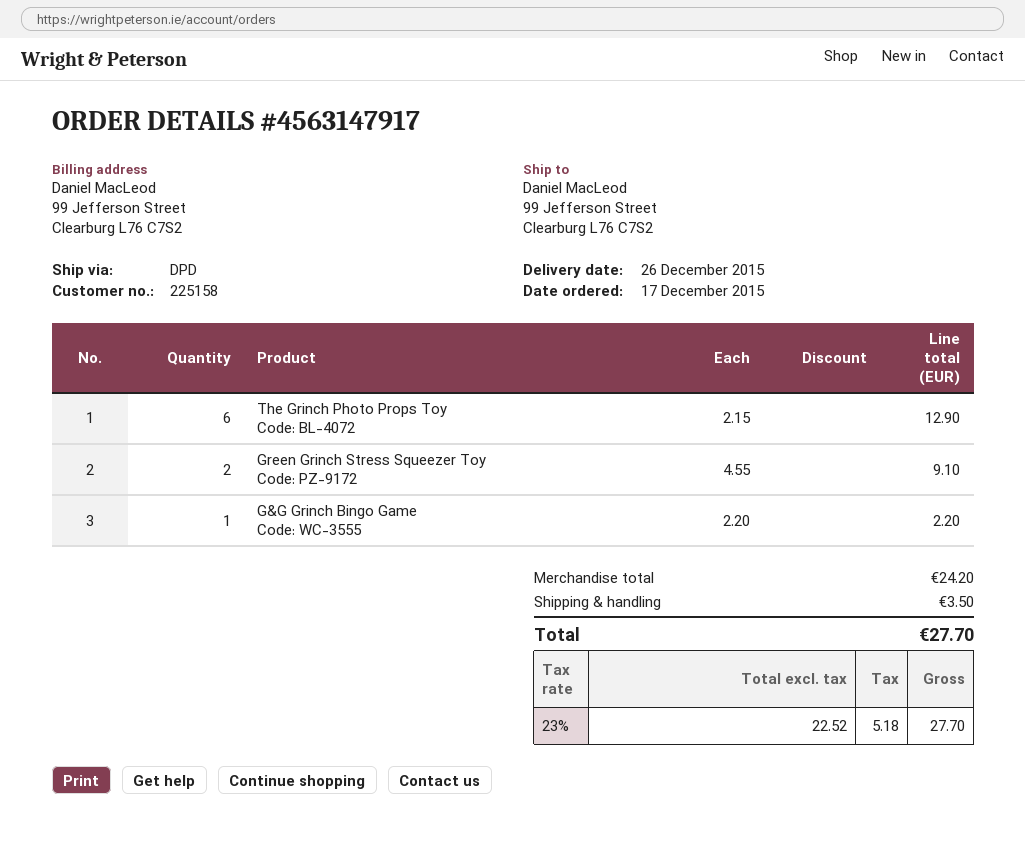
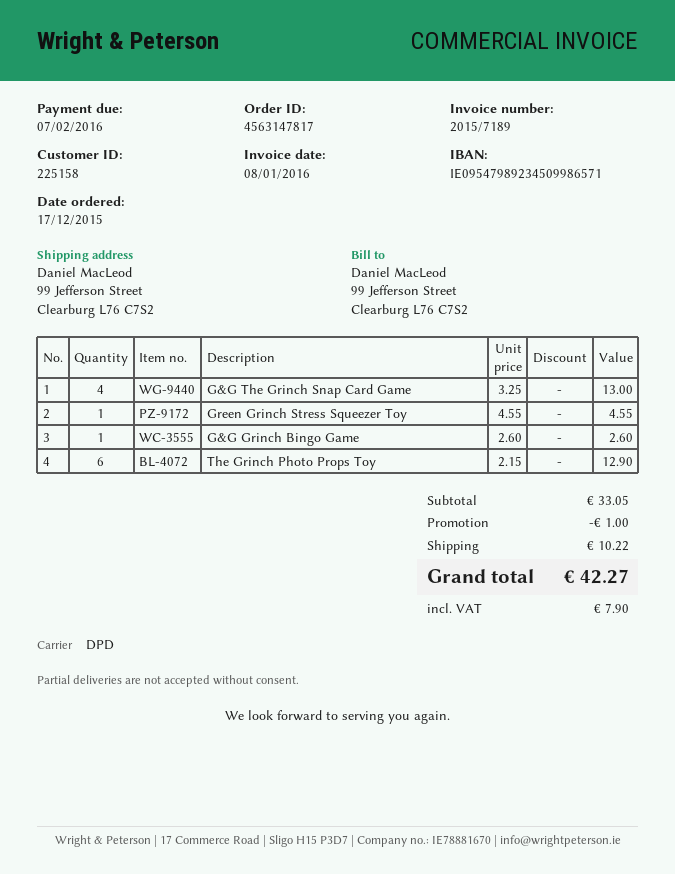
order number: 4563147917 -> 4563147817
Green Grinch Stress Squeezer Toy: 2 x 4.55 = 9.10 -> 1 x 4.55 = 4.55
G&G Grinch Bingo Game: 1 x 2.20 = 2.20 -> 1 x 2.60 = 2.60
G&G The Grinch Snap Card Game: none -> 4 x 3.25 = 13.00
subtotal: 24.20 -> 33.05
discount: none -> 1.00
shipping: 3.50 -> 10.22
tax: 5.18 -> 7.90
total: 27.70 -> 42.27

